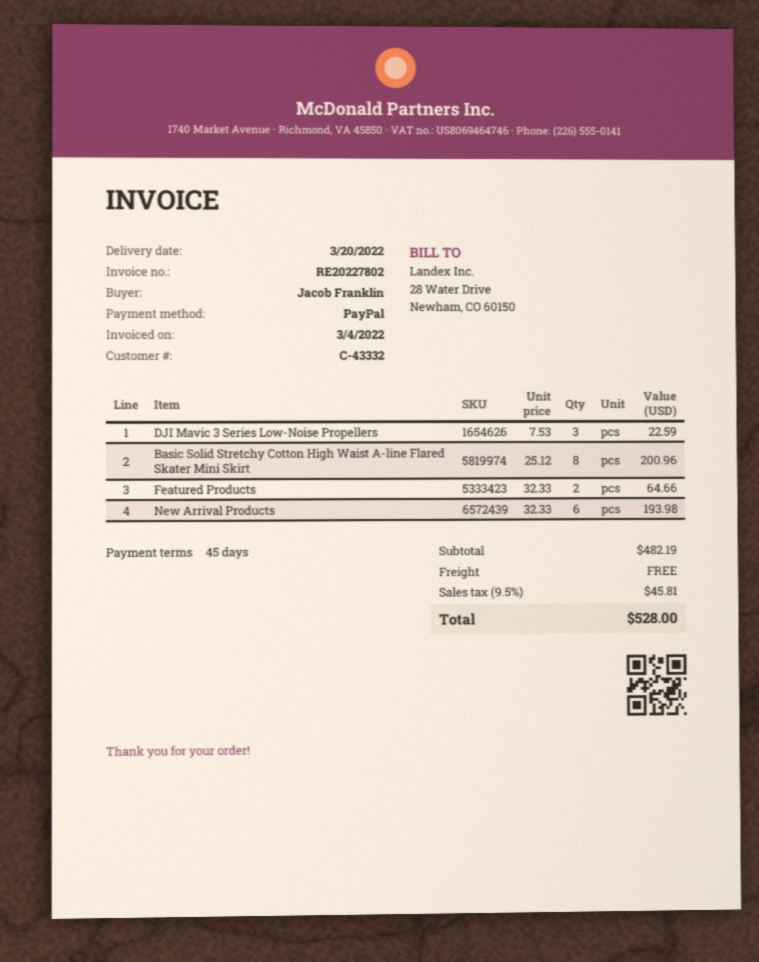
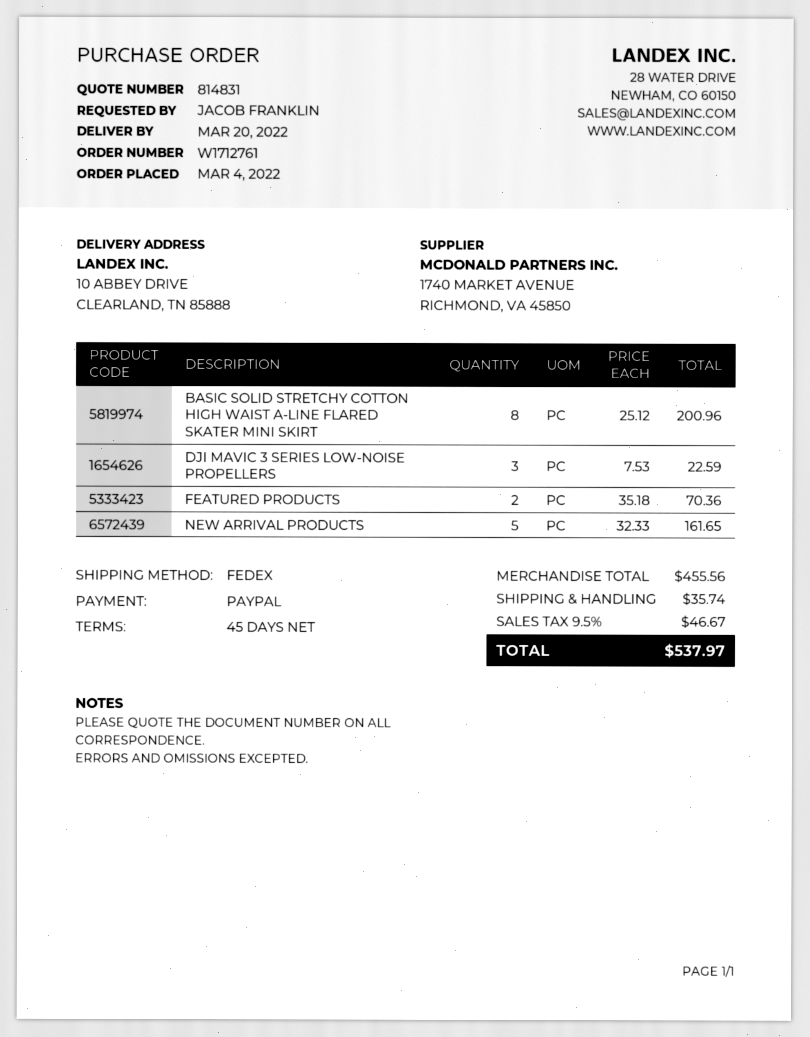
Featured Products: 2 x 32.33 = 64.66 -> 2 x 35.18 = 70.36
New Arrival Products: 6 x 32.33 = 193.98 -> 5 x 32.33 = 161.65
subtotal: 482.19 -> 455.56
shipping: 0.00 -> 35.74
tax: 9.5% = 45.81 -> 9.5% = 46.67
total: 528.00 -> 537.97

